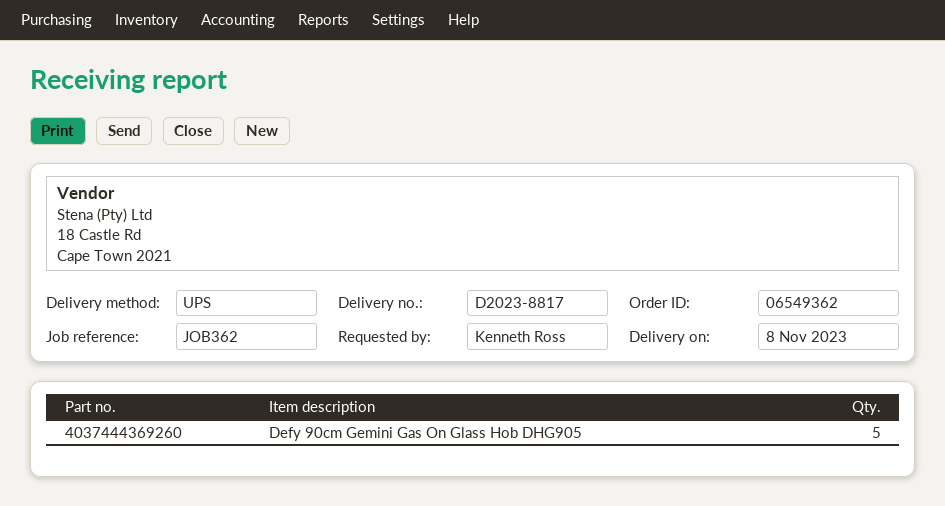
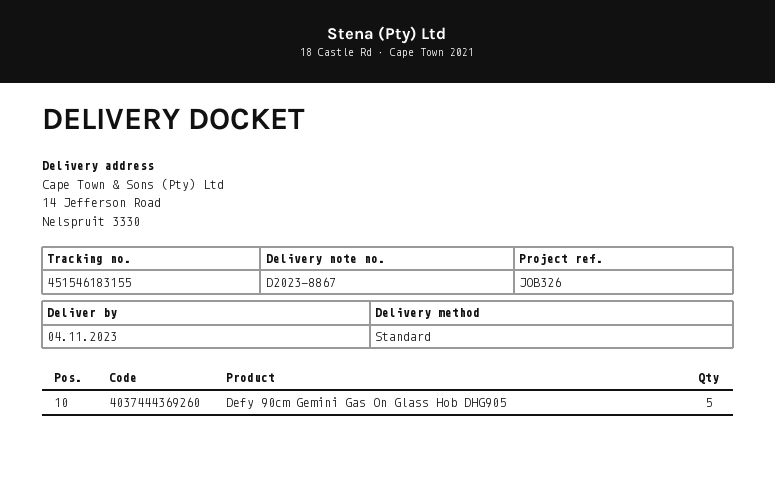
delivery note number: D2023-8817 -> D2023-8867
delivery date: 2023-11-08 -> 2023-11-04
reference: JOB362 -> JOB326
shipping method: UPS -> standard

